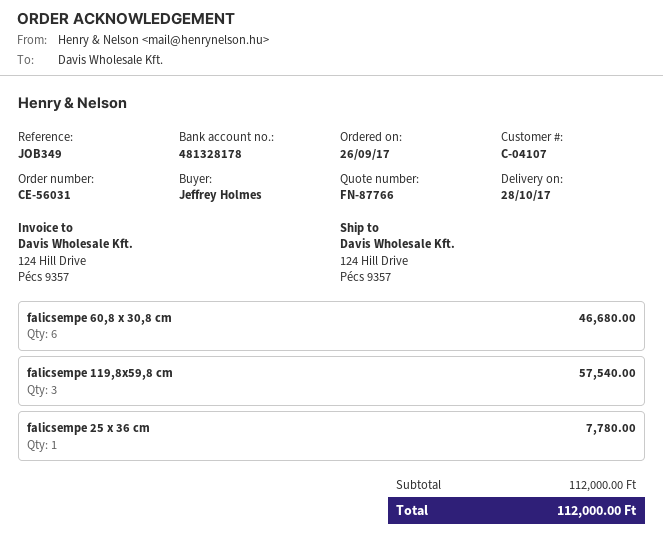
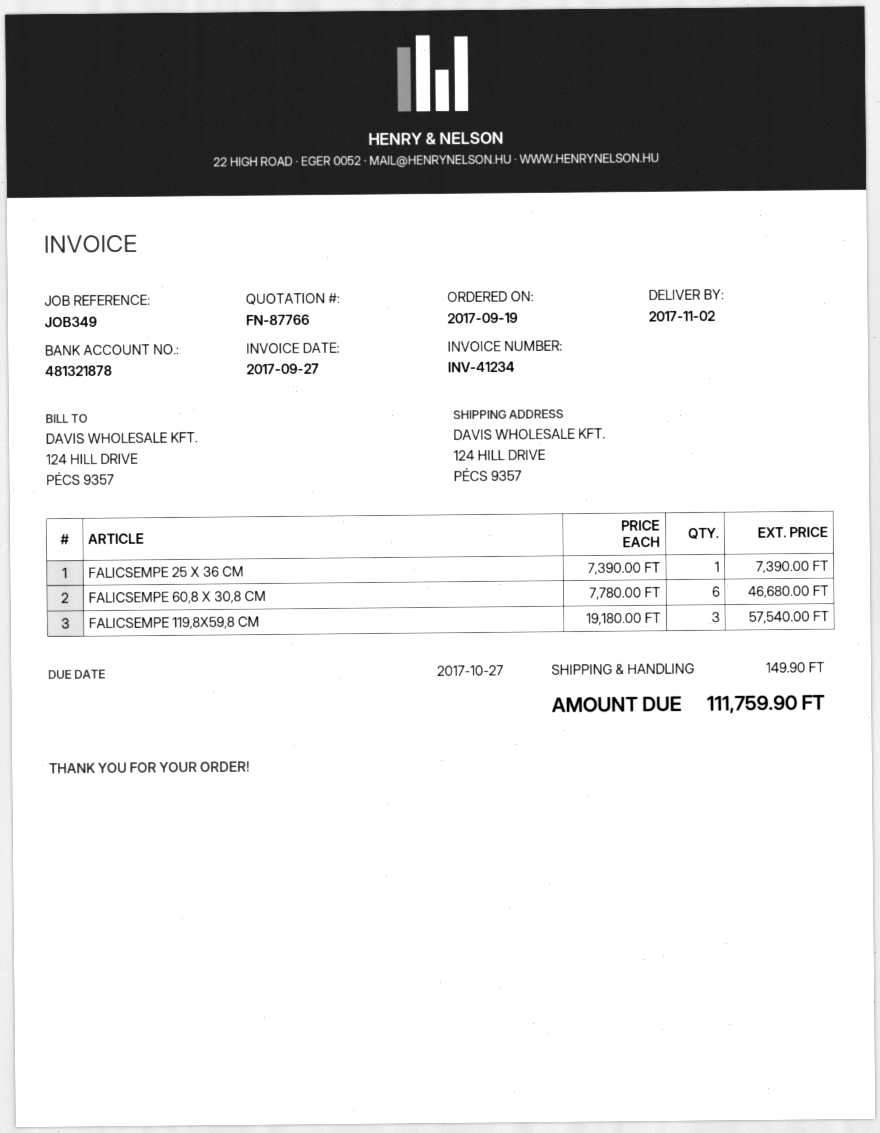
order date: 2017-09-26 -> 2017-09-19
delivery date: 2017-10-28 -> 2017-11-02
bank account: 481328178 -> 481321878
falicsempe 25 x 36 cm: 1 for 7780.00 -> 1 for 7390.00
shipping: none -> 149.90
total: 112000.00 -> 111759.90

